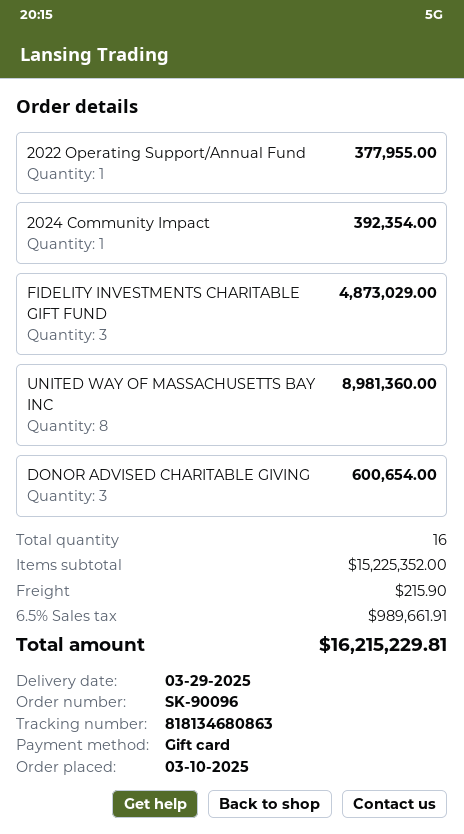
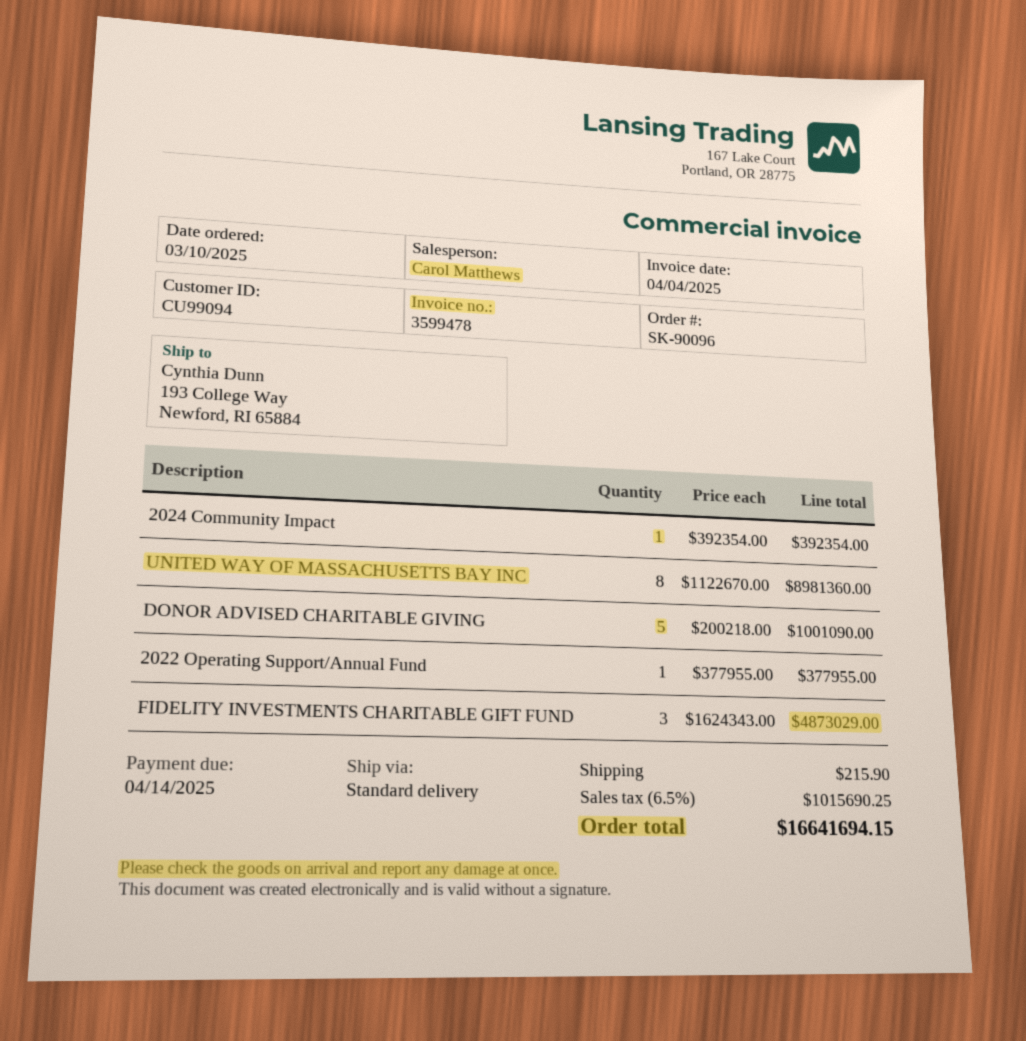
DONOR ADVISED CHARITABLE GIVING: 3 for 600654.00 -> 5 for 1001090.00
tax: 6.5% = 989661.91 -> 6.5% = 1015690.25
total: 16215229.81 -> 16641694.15

